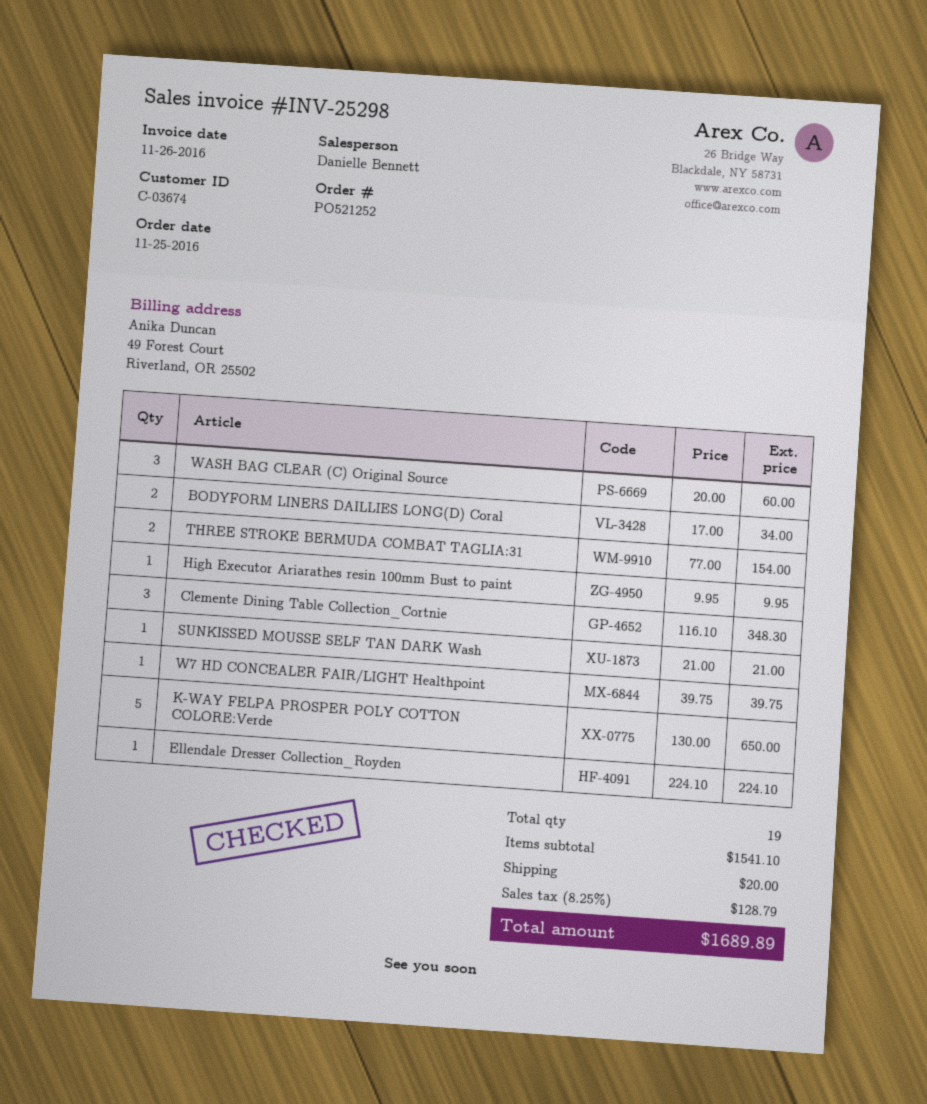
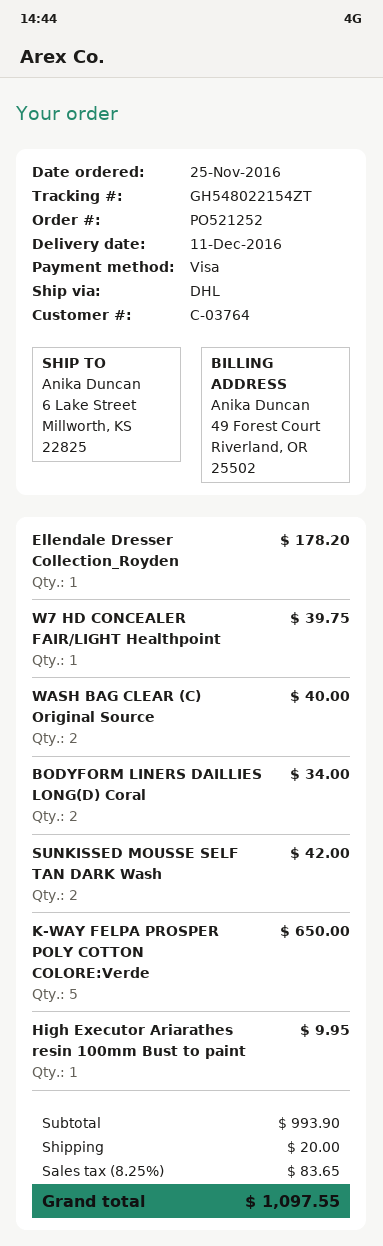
customer number: C-03674 -> C-03764
WASH BAG CLEAR (C) Original Source: 3 for 60.00 -> 2 for 40.00
THREE STROKE BERMUDA COMBAT TAGLIA:31: 2 for 154.00 -> none
Clemente Dining Table Collection_Cortnie: 3 for 348.30 -> none
SUNKISSED MOUSSE SELF TAN DARK Wash: 1 for 21.00 -> 2 for 42.00
Ellendale Dresser Collection_Royden: 1 for 224.10 -> 1 for 178.20
subtotal: 1541.10 -> 993.90
tax: 8.25% = 128.79 -> 8.25% = 83.65
total: 1689.89 -> 1097.55

